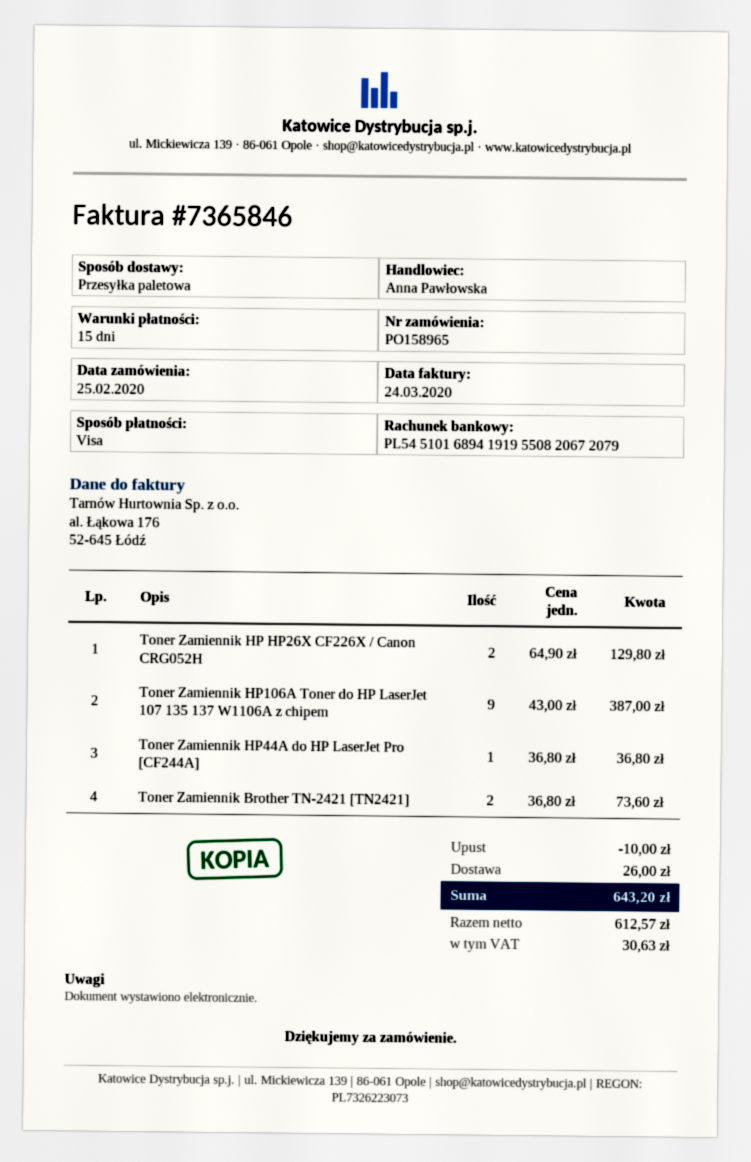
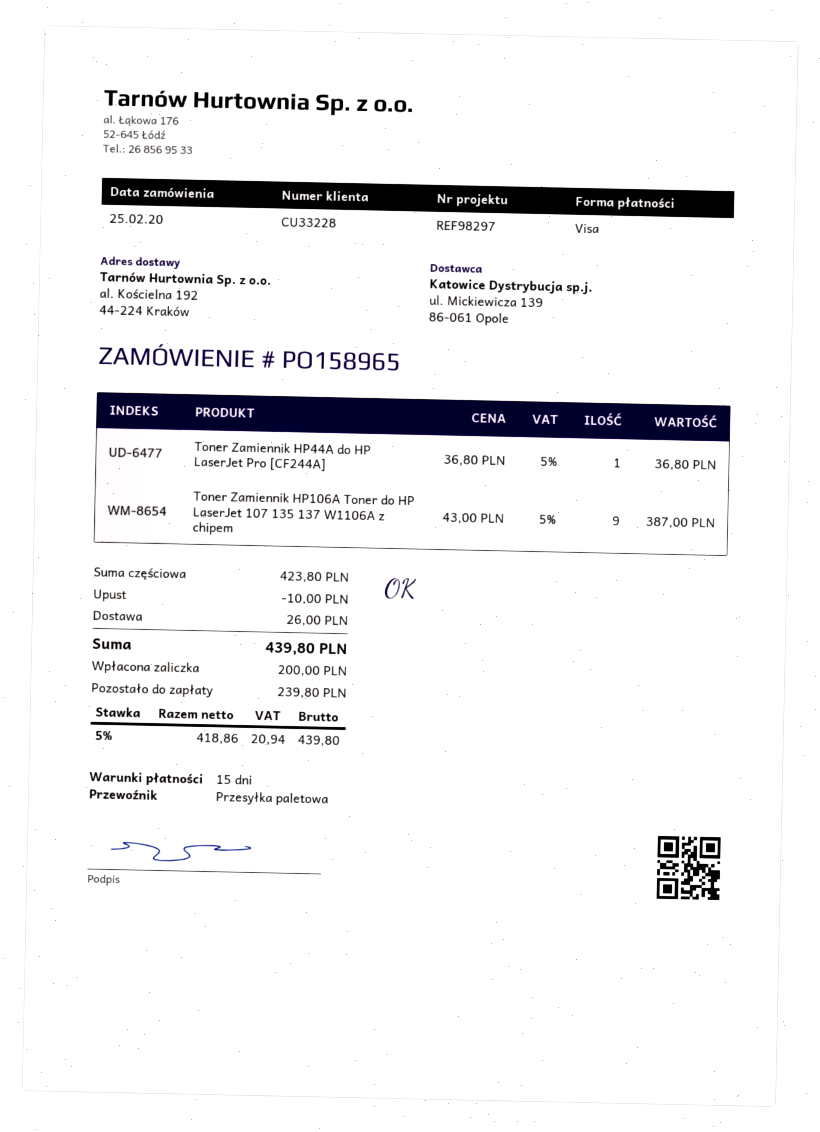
Toner Zamiennik HP HP26X CF226X / Canon CRG052H: 2 x 64.90 = 129.80 -> none
Toner Zamiennik Brother TN-2421 [TN2421]: 2 x 36.80 = 73.60 -> none
net: 612.57 -> 418.86
tax: 30.63 -> 20.94
total: 643.20 -> 439.80

